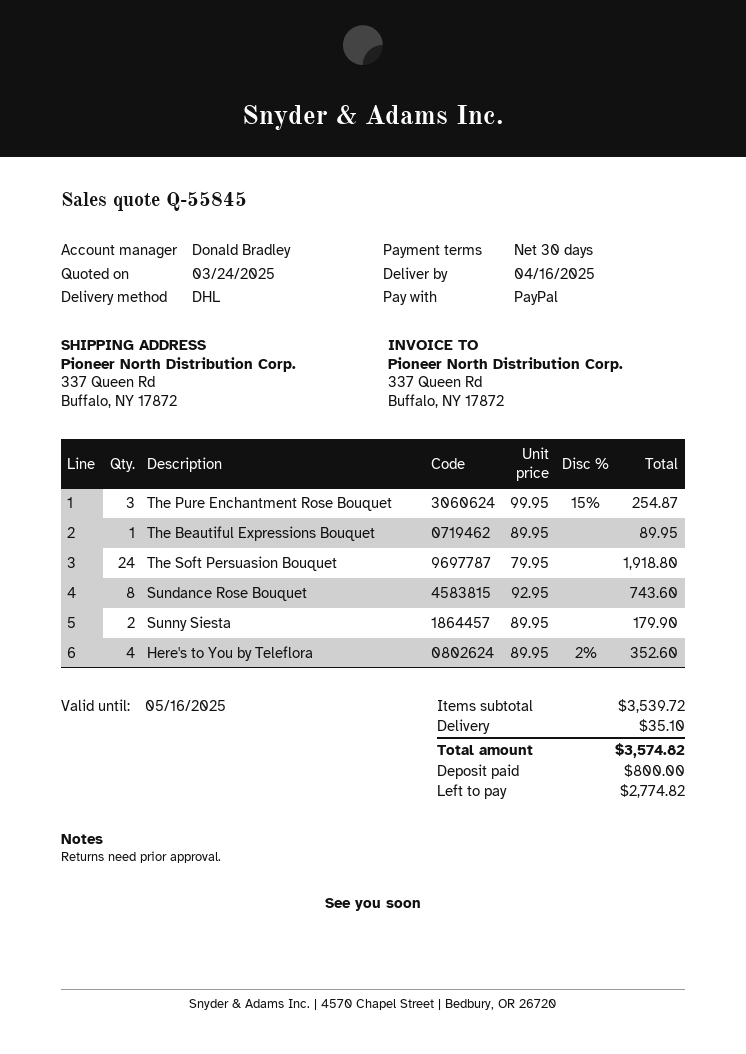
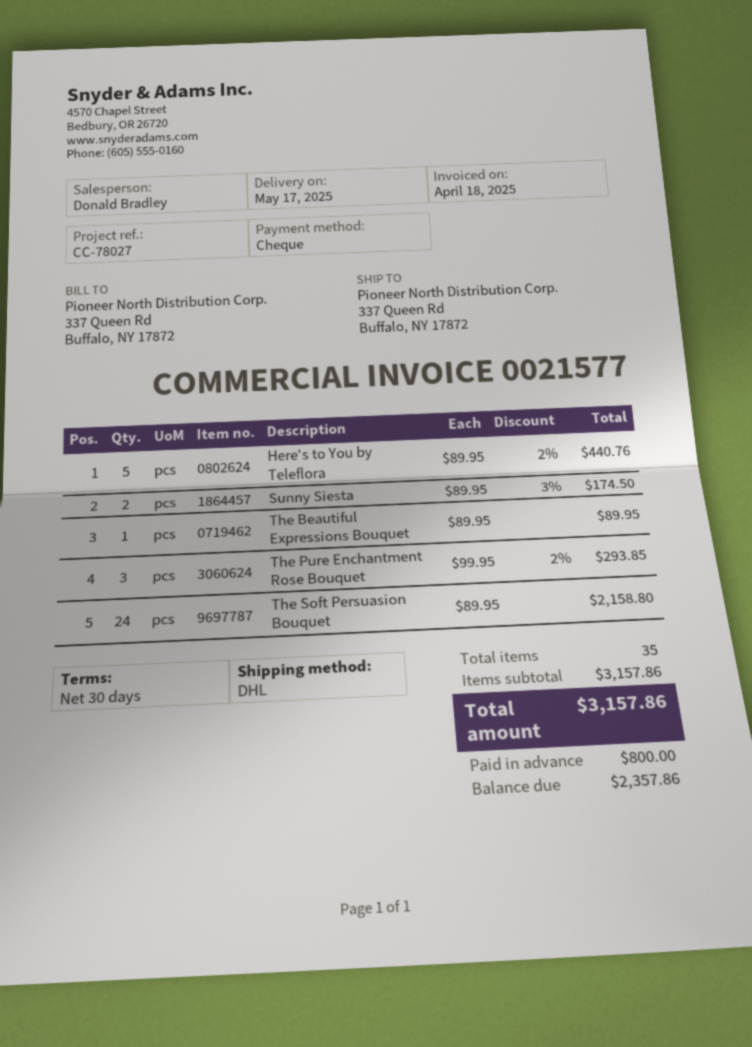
delivery date: 2025-04-16 -> 2025-05-17
payment method: PayPal -> cheque
The Pure Enchantment Rose Bouquet: 3 x 99.95 - 15% = 254.87 -> 3 x 99.95 - 2% = 293.85
The Soft Persuasion Bouquet: 24 x 79.95 = 1918.80 -> 24 x 89.95 = 2158.80
Sundance Rose Bouquet: 8 x 92.95 = 743.60 -> none
Sunny Siesta: 2 x 89.95 = 179.90 -> 2 x 89.95 - 3% = 174.50
Here's to You by Teleflora: 4 x 89.95 - 2% = 352.60 -> 5 x 89.95 - 2% = 440.76
subtotal: 3539.72 -> 3157.86
shipping: 35.10 -> none
total: 3574.82 -> 3157.86
balance: 2774.82 -> 2357.86

